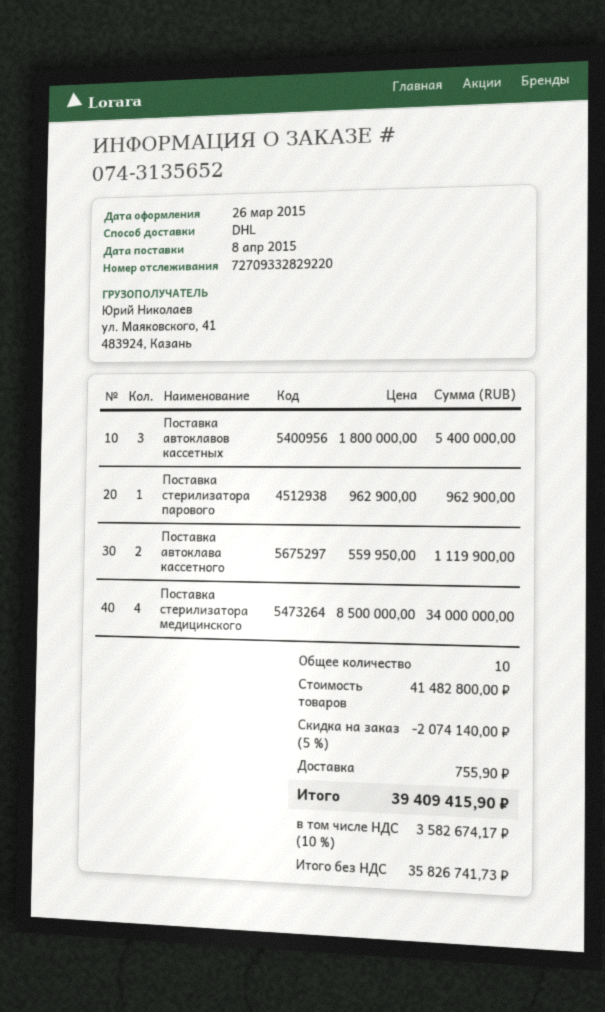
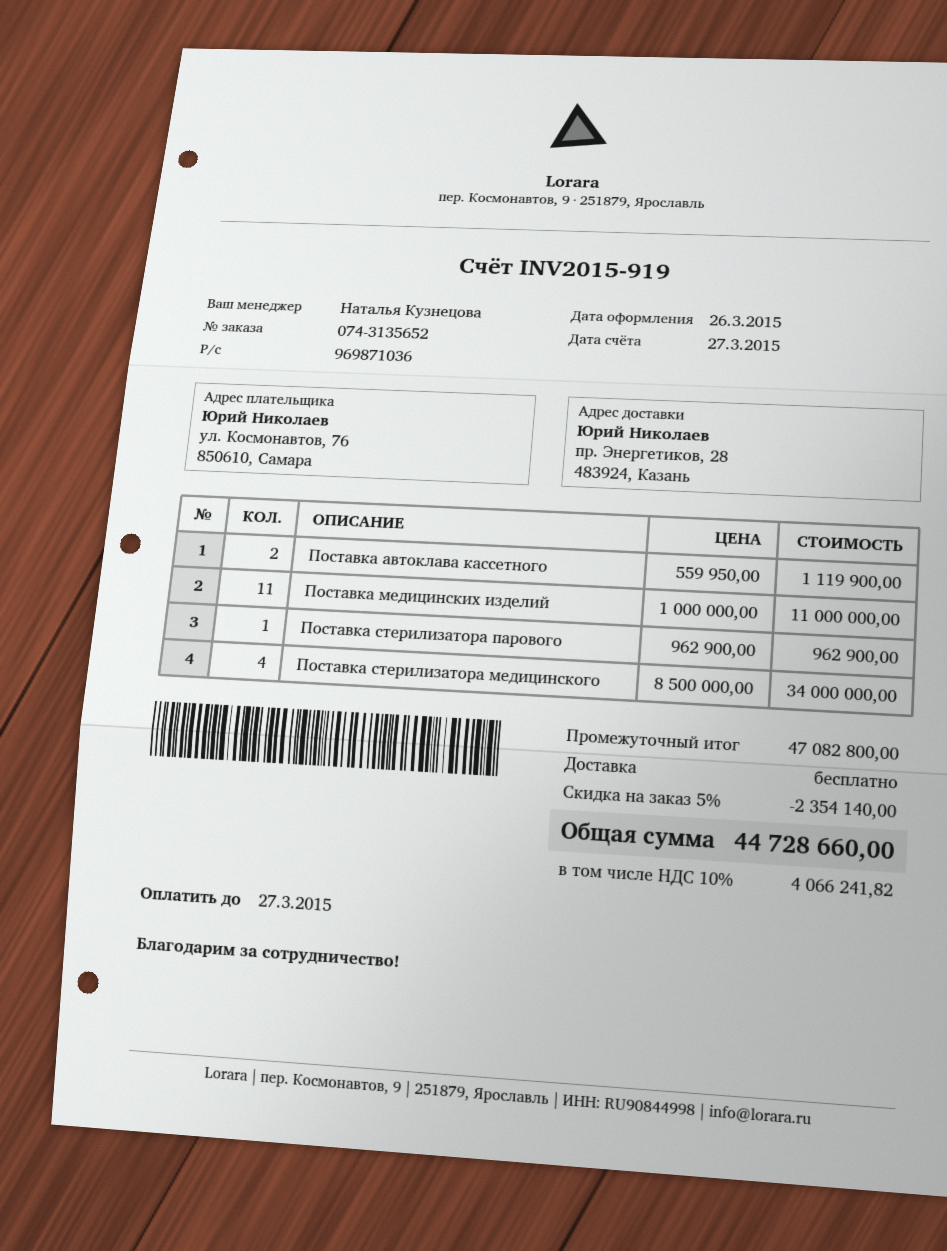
ship to: ул. Маяковского, 41, 483924, Казань -> пр. Энергетиков, 28, 483924, Казань
Поставка автоклавов кассетных: 3 x 1800000.00 = 5400000.00 -> none
Поставка медицинских изделий: none -> 11 x 1000000.00 = 11000000.00
subtotal: 41482800.00 -> 47082800.00
discount: 5% = 2074140.00 -> 5% = 2354140.00
shipping: 755.90 -> 0.00
tax: 10% = 3582674.17 -> 10% = 4066241.82
total: 39409415.90 -> 44728660.00

